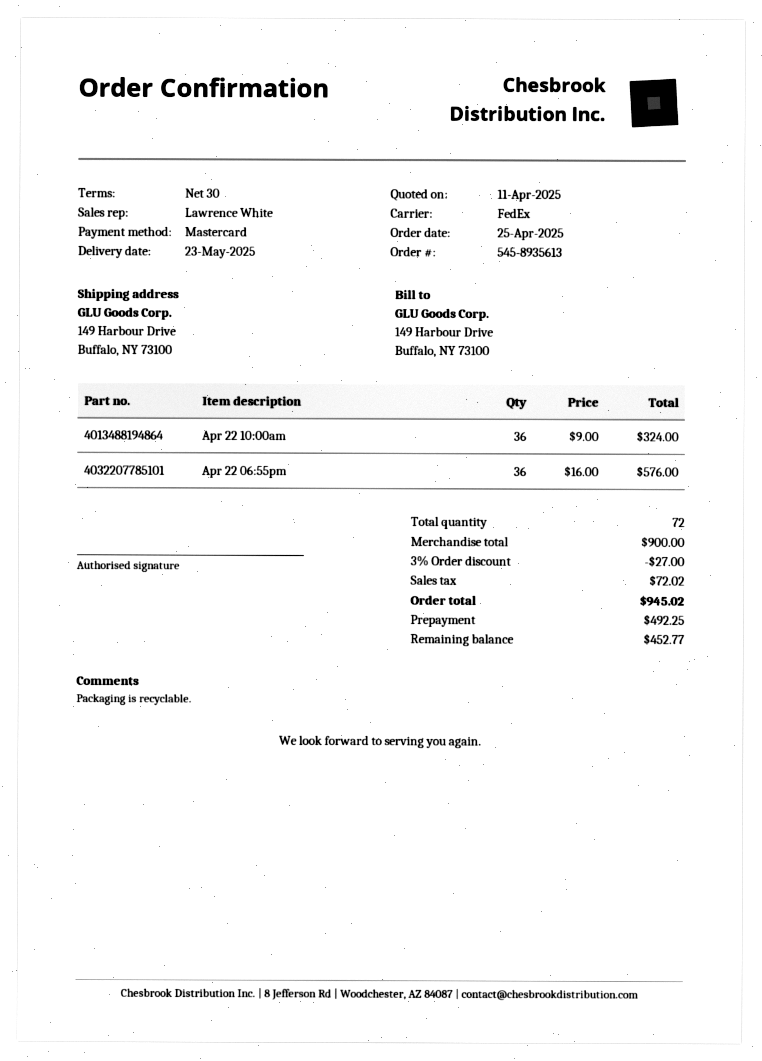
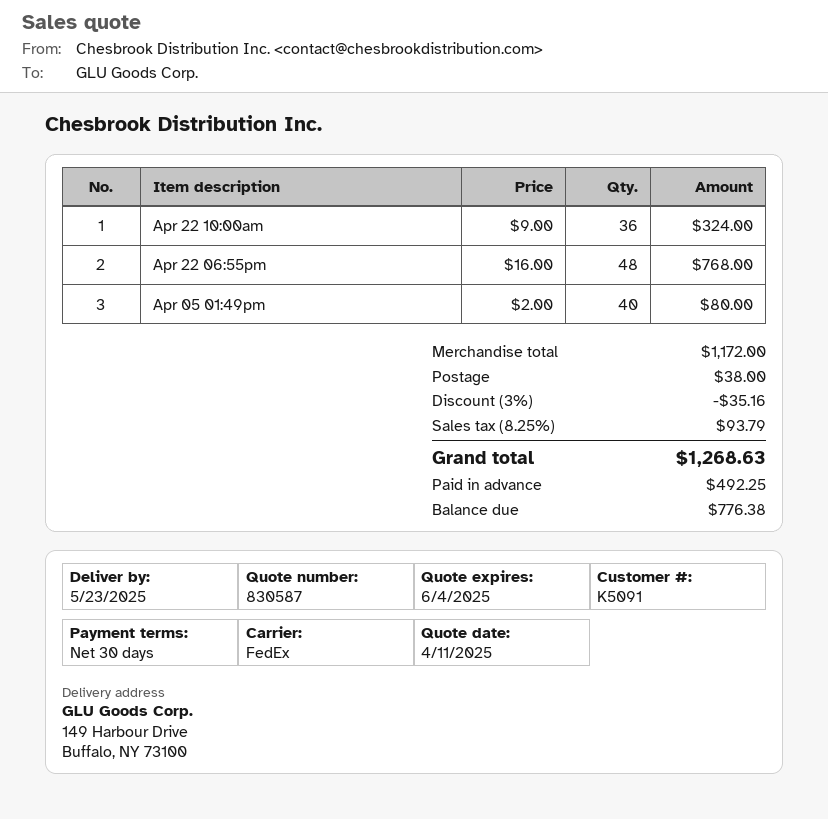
Apr 22 06:55pm: 36 x 16.00 = 576.00 -> 48 x 16.00 = 768.00
Apr 05 01:49pm: none -> 40 x 2.00 = 80.00
subtotal: 900.00 -> 1172.00
discount: 3% = 27.00 -> 3% = 35.16
shipping: none -> 38.00
tax: 72.02 -> 93.79
total: 945.02 -> 1268.63
balance: 452.77 -> 776.38

